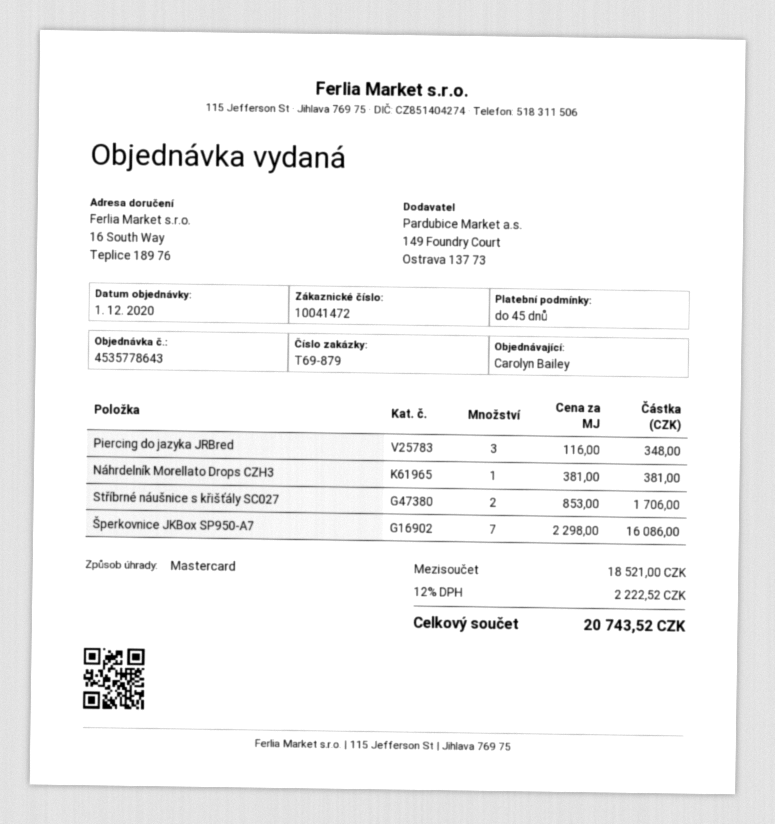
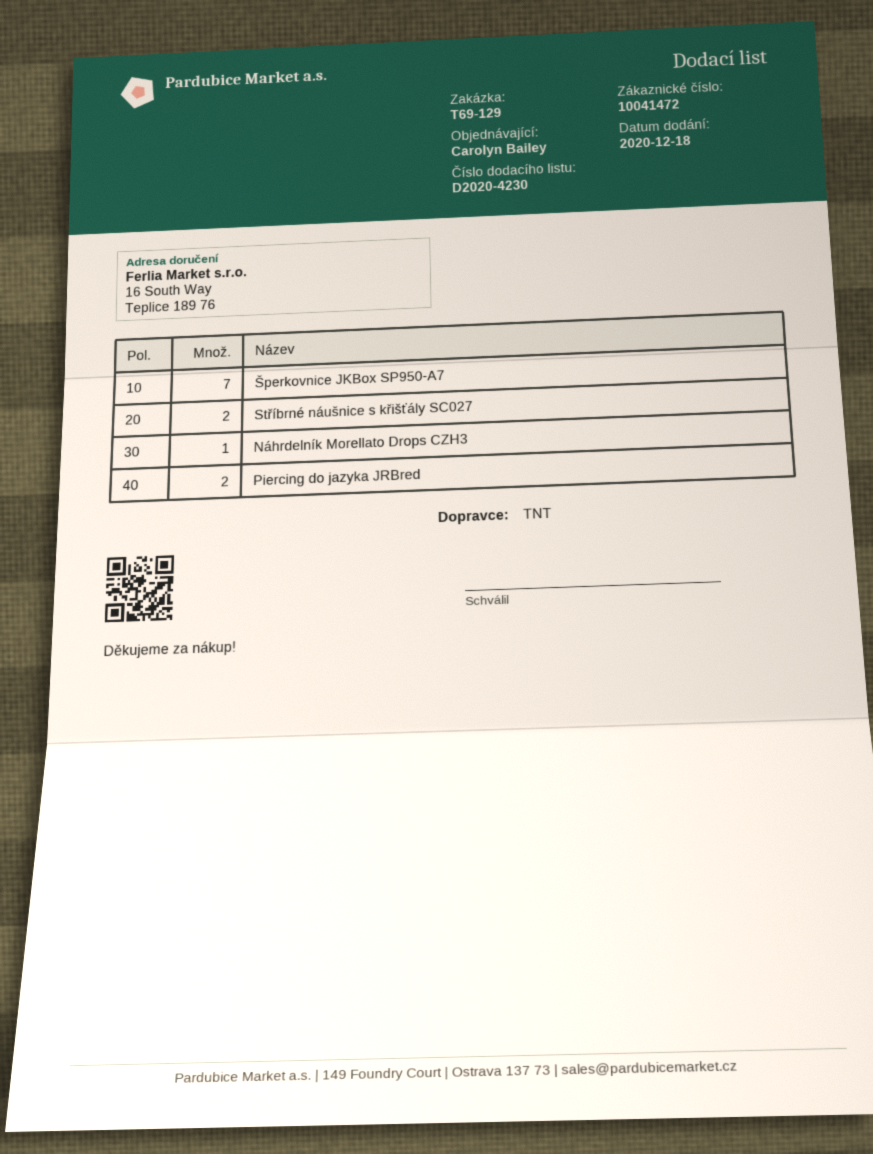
reference: T69-879 -> T69-129
Piercing do jazyka JRBred: 3 -> 2

